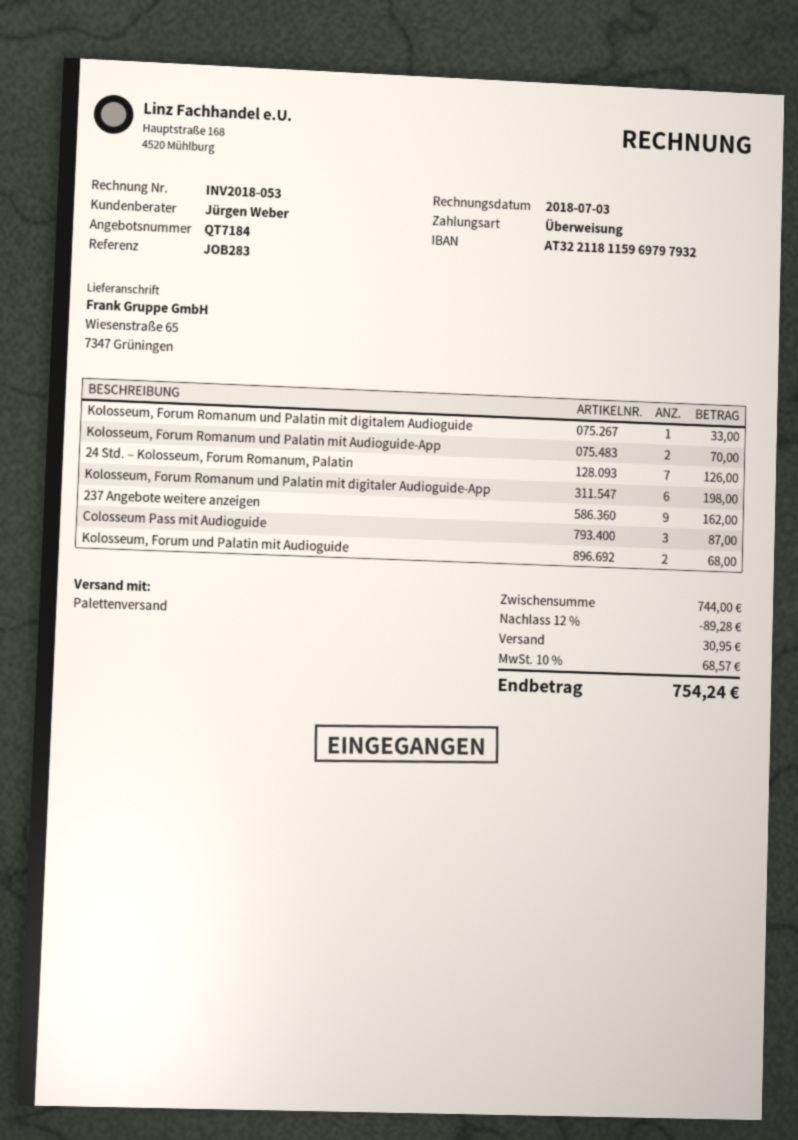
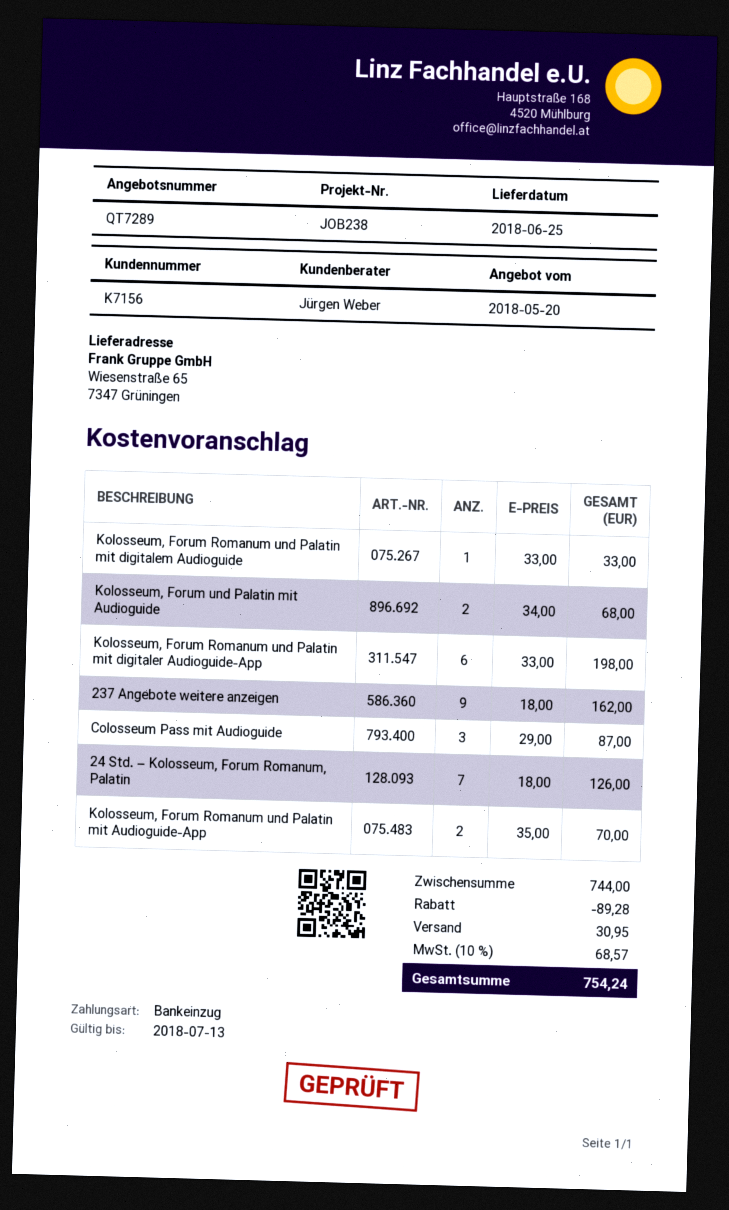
quote number: QT7184 -> QT7289
reference: JOB283 -> JOB238
payment method: bank transfer -> direct debit

